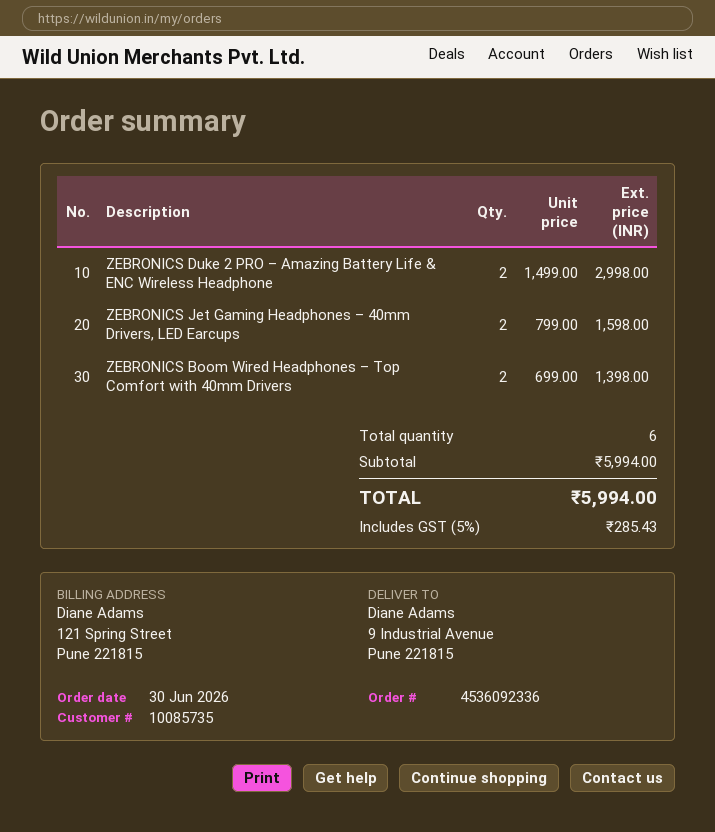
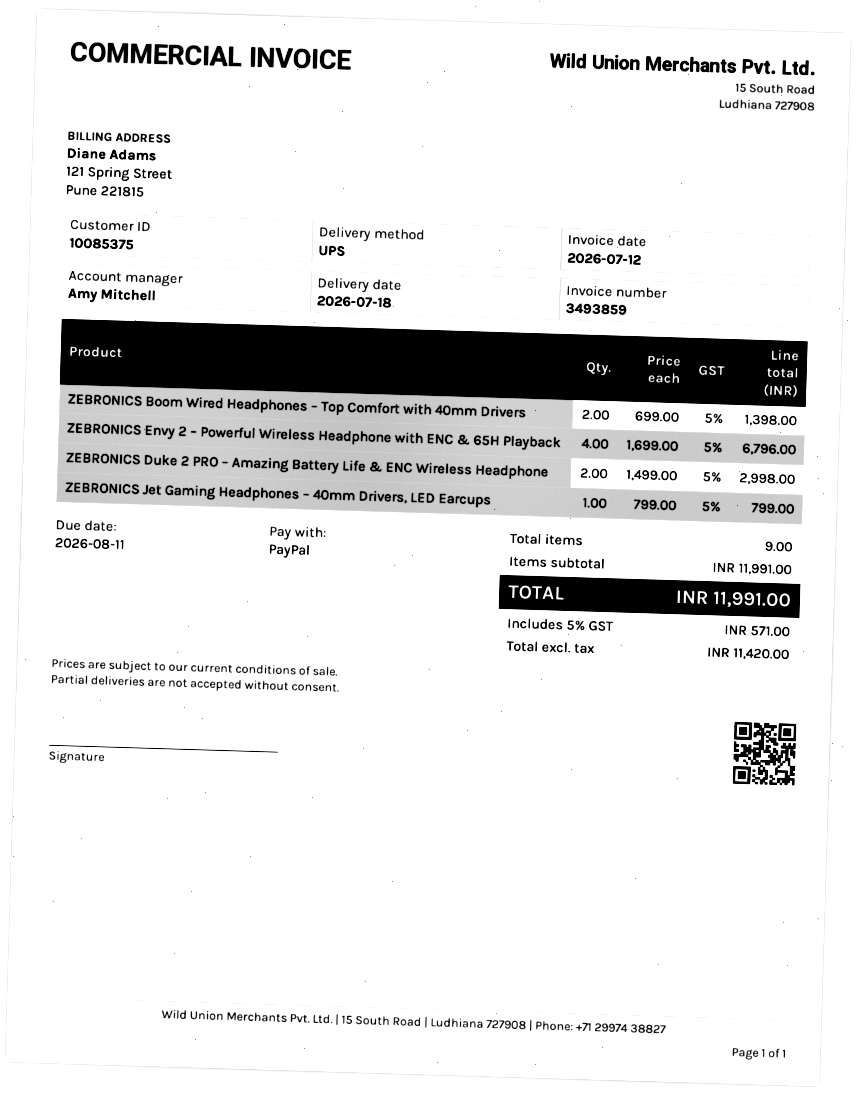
customer number: 10085735 -> 10085375
ZEBRONICS Jet Gaming Headphones – 40mm Drivers, LED Earcups: 2 x 799.00 = 1598.00 -> 1 x 799.00 = 799.00
ZEBRONICS Envy 2 – Powerful Wireless Headphone with ENC & 65H Playback: none -> 4 x 1699.00 = 6796.00
total quantity: 6 -> 9
subtotal: 5994.00 -> 11991.00
tax: 5% = 285.43 -> 5% = 571.00
total: 5994.00 -> 11991.00

